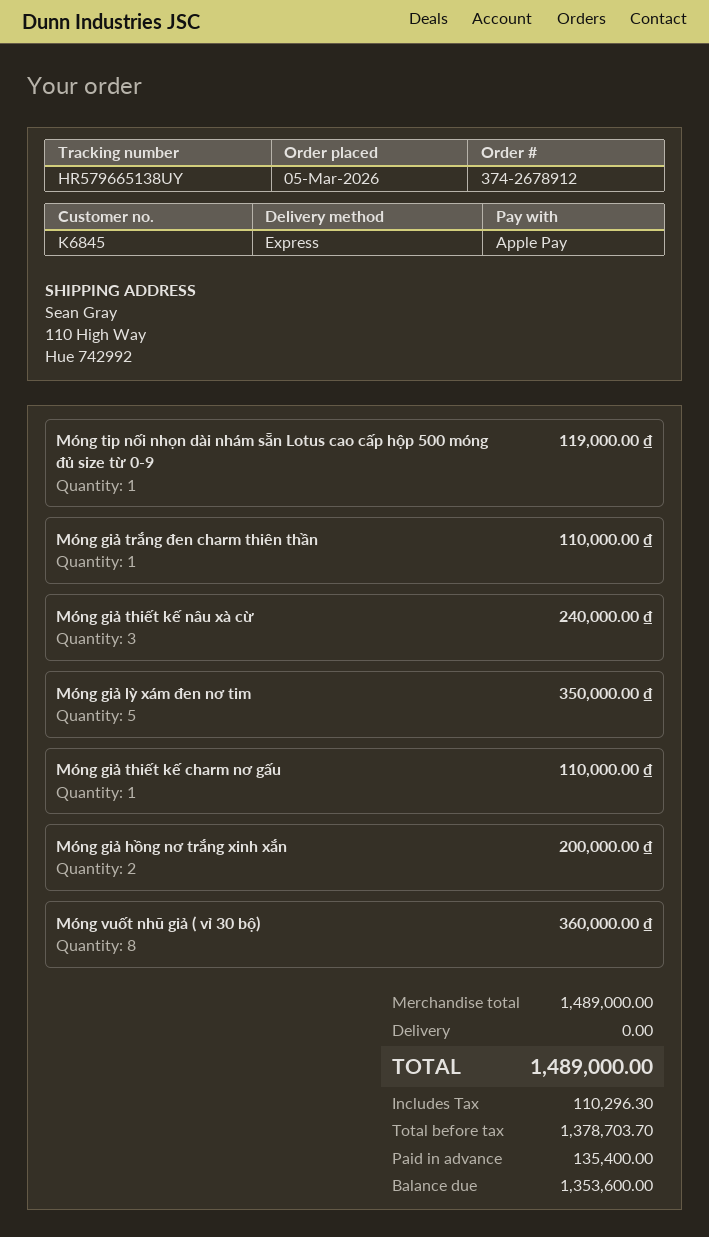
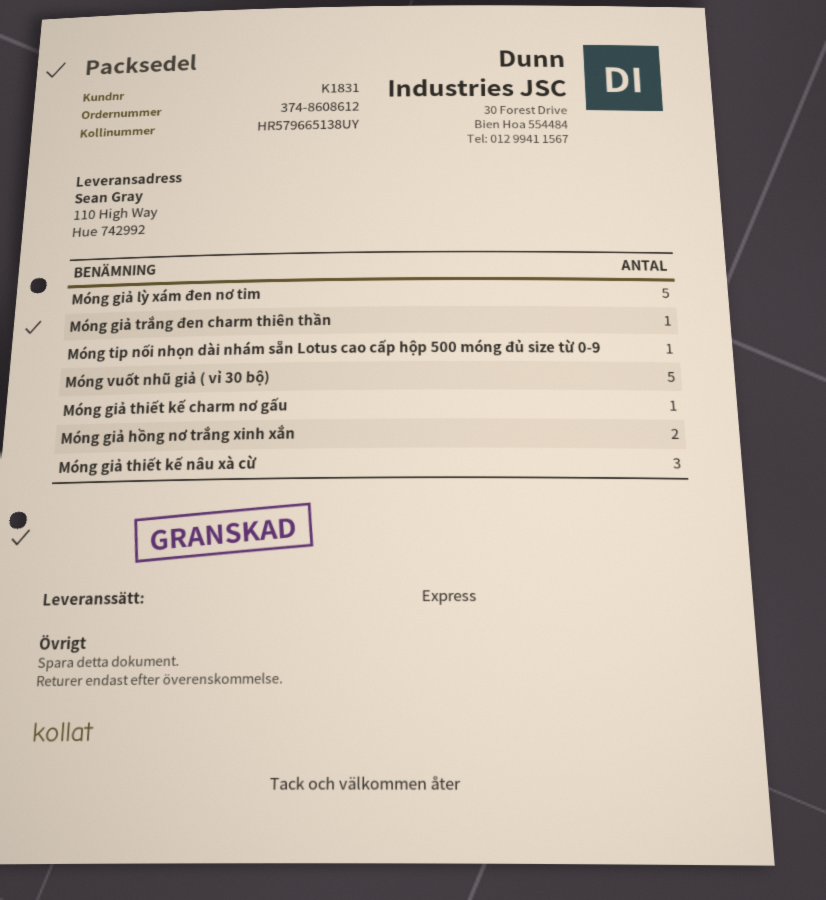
order number: 374-2678912 -> 374-8608612
customer number: K6845 -> K1831
Móng vuốt nhũ giả ( vỉ 30 bộ): 8 -> 5

